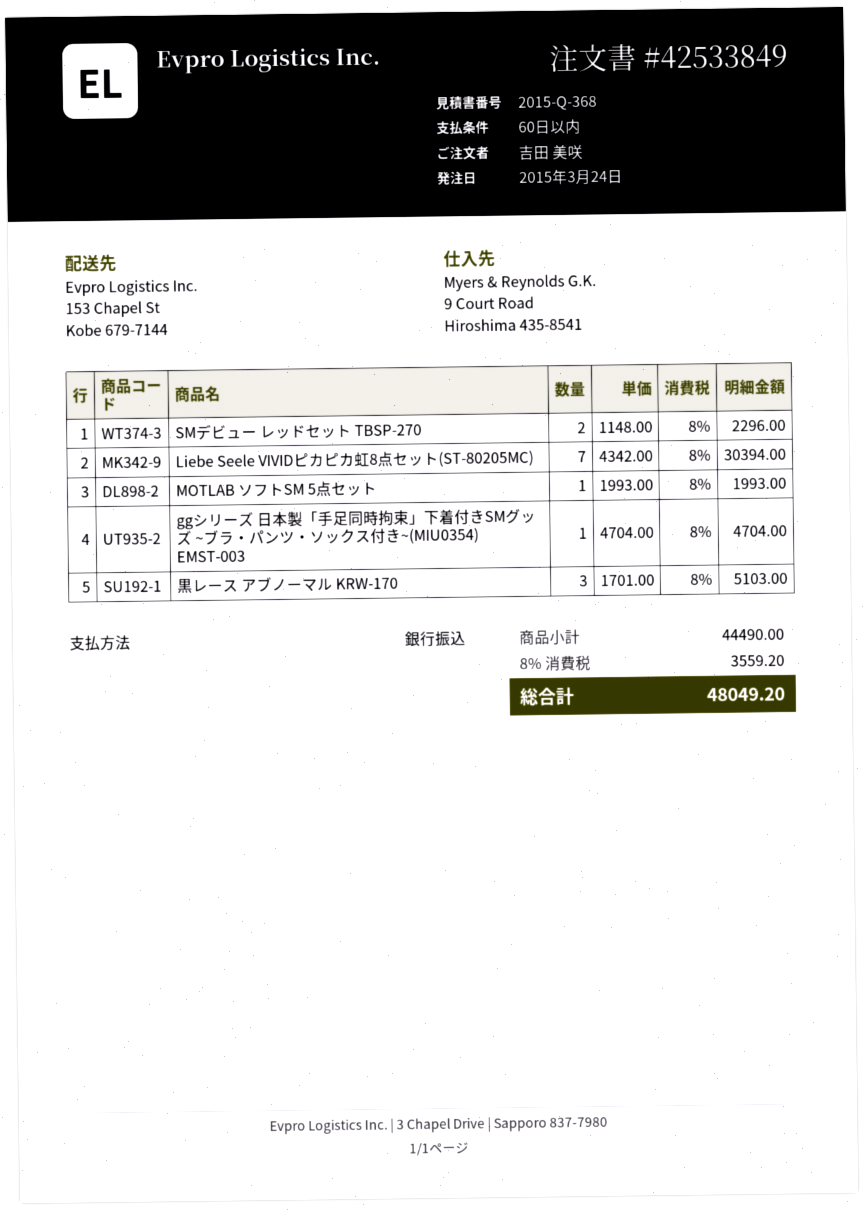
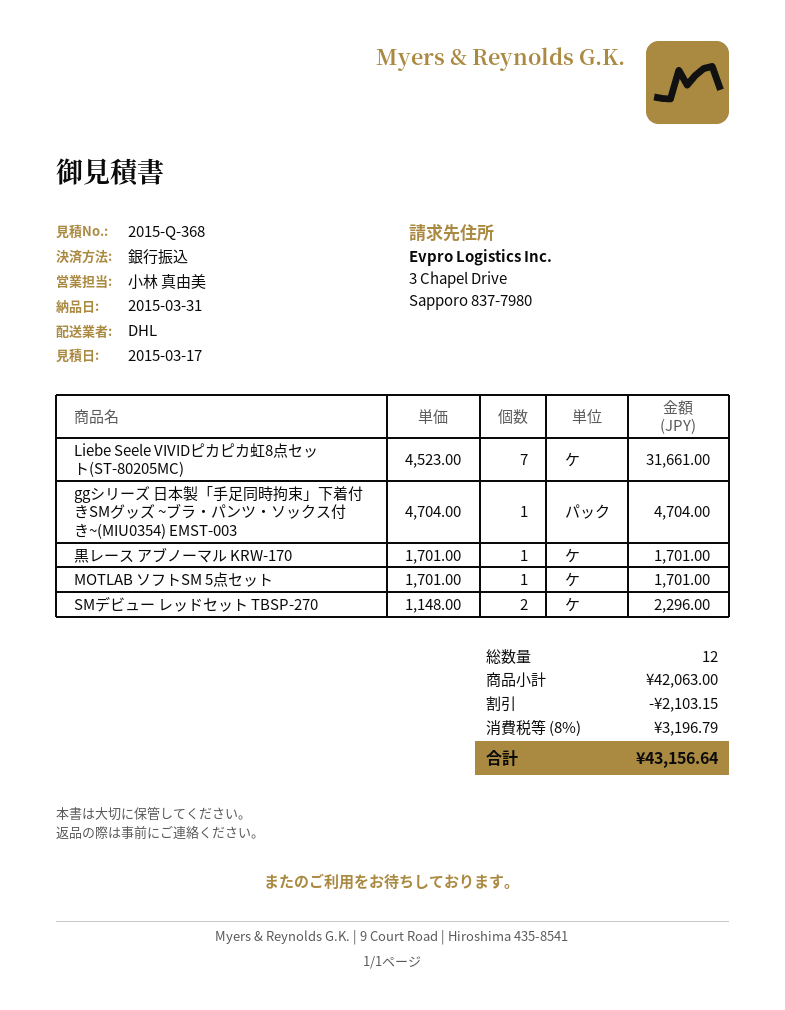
Liebe Seele VIVIDピカピカ虹8点セット(ST-80205MC): 7 x 4342.00 = 30394.00 -> 7 x 4523.00 = 31661.00
MOTLAB ソフトSM 5点セット: 1 x 1993.00 = 1993.00 -> 1 x 1701.00 = 1701.00
黒レース アブノーマル KRW-170: 3 x 1701.00 = 5103.00 -> 1 x 1701.00 = 1701.00
subtotal: 44490.00 -> 42063.00
discount: none -> 2103.15
tax: 8% = 3559.20 -> 8% = 3196.79
total: 48049.20 -> 43156.64

